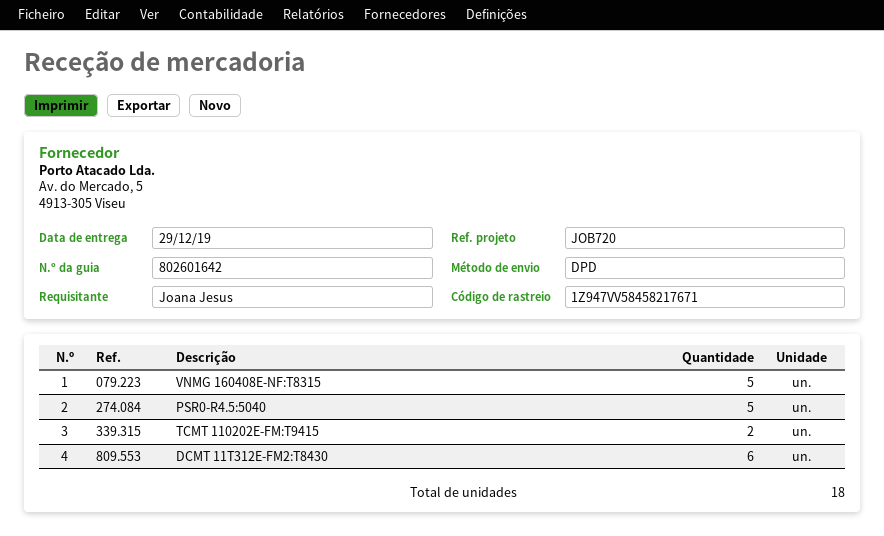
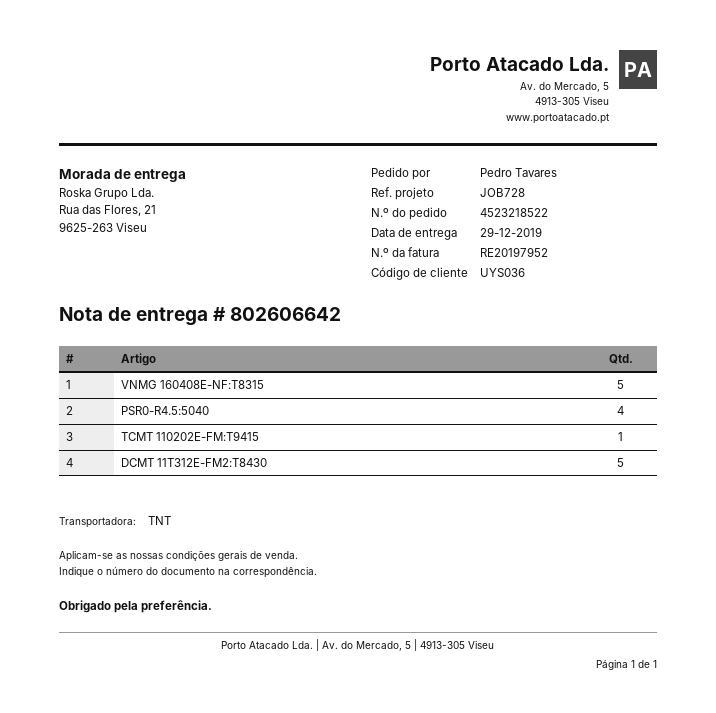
delivery note number: 802601642 -> 802606642
reference: JOB720 -> JOB728
ordered by: Joana Jesus -> Pedro Tavares
shipping method: DPD -> TNT
PSR0-R4.5:5040: 5 -> 4
TCMT 110202E-FM:T9415: 2 -> 1
DCMT 11T312E-FM2:T8430: 6 -> 5

